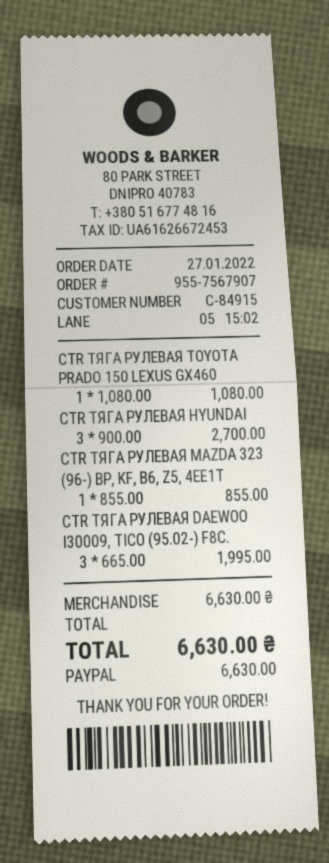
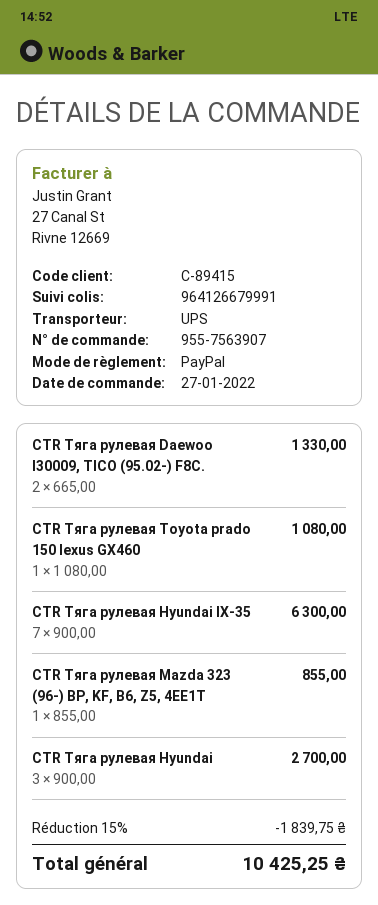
order number: 955-7567907 -> 955-7563907
customer number: C-84915 -> C-89415
CTR ТЯГА РУЛЕВАЯ DAEWOO I30009, TICO (95.02-) F8C.: 3 x 665.00 = 1995.00 -> 2 x 665.00 = 1330.00
CTR Тяга рулевая Hyundai IX-35: none -> 7 x 900.00 = 6300.00
discount: none -> 15% = 1839.75
total: 6630.00 -> 10425.25

